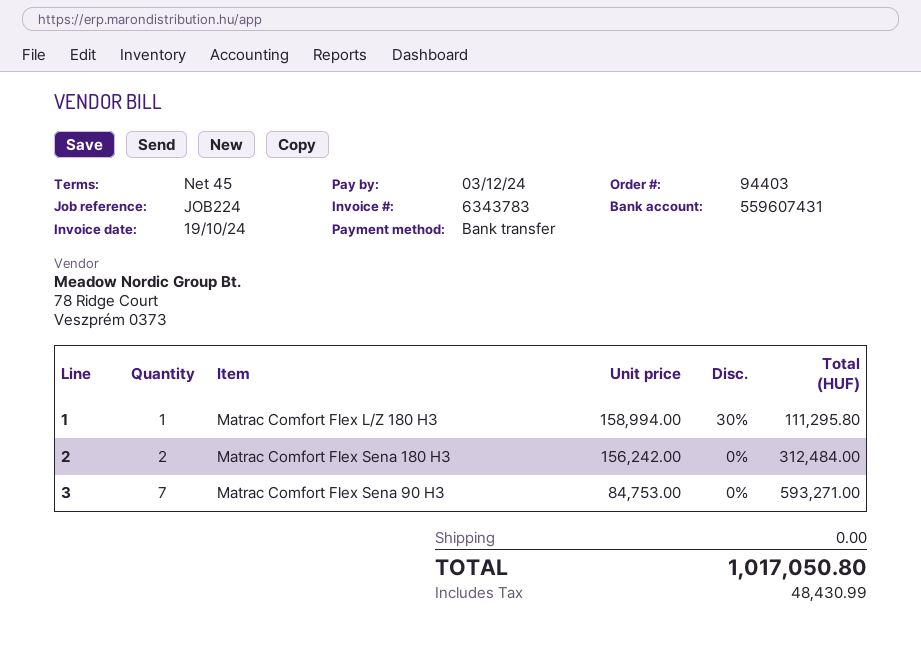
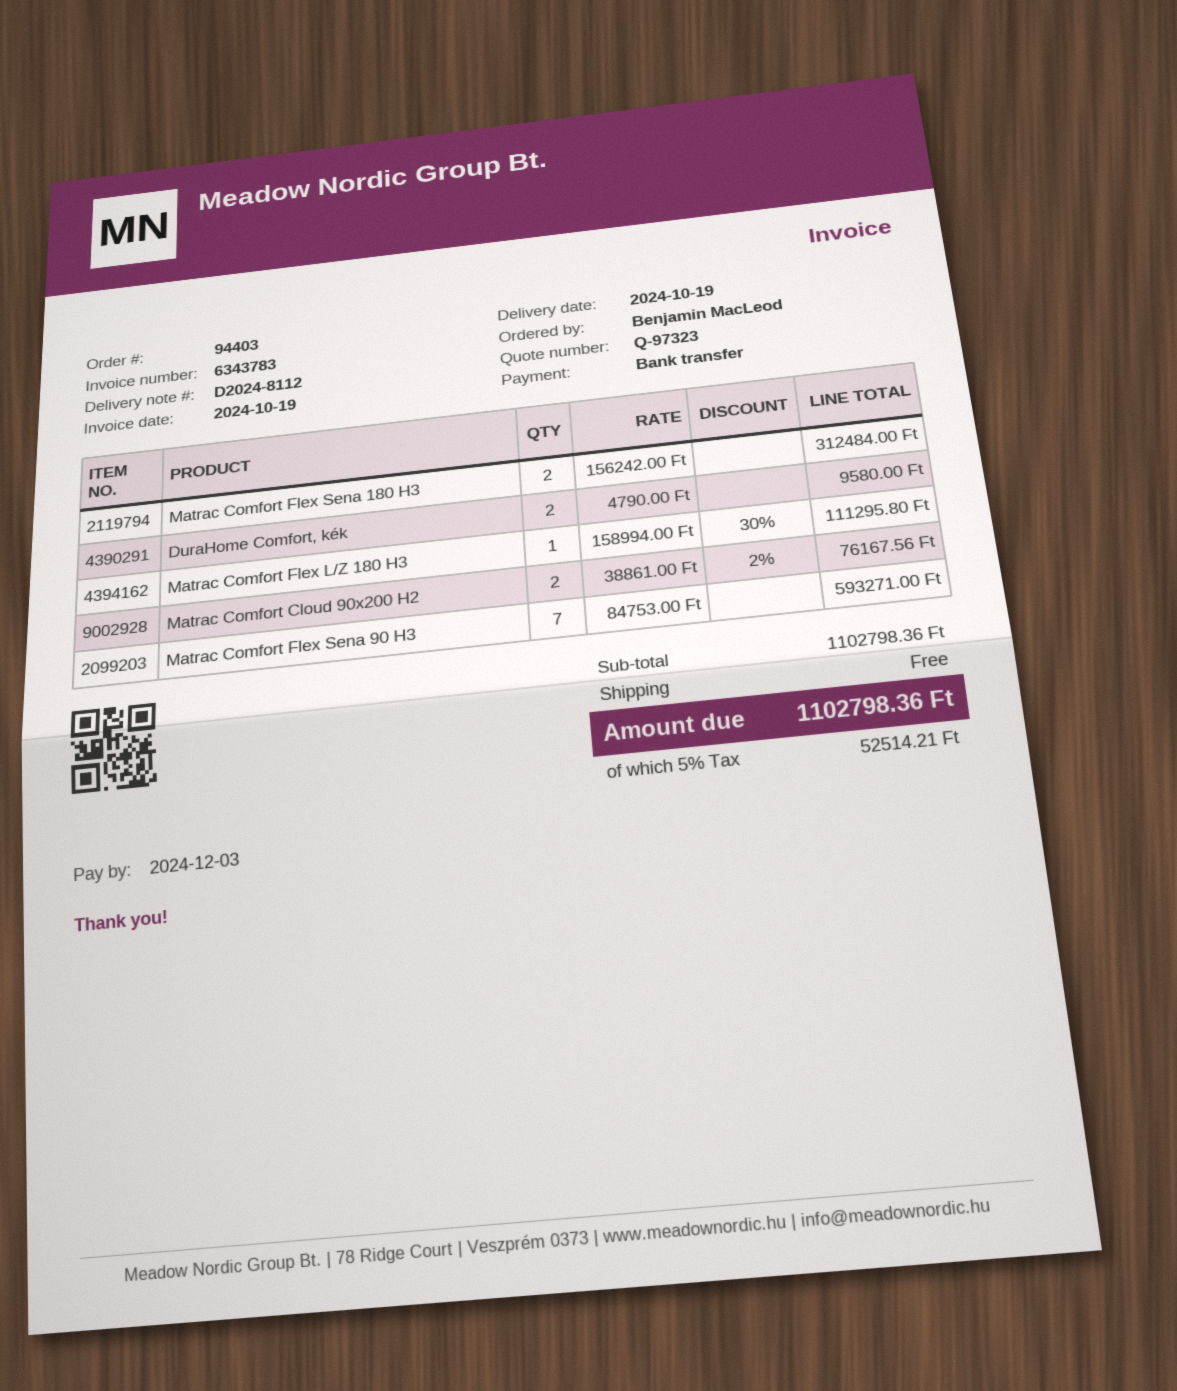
DuraHome Comfort, kék: none -> 2 x 4790.00 = 9580.00
Matrac Comfort Cloud 90x200 H2: none -> 2 x 38861.00 - 2% = 76167.56
tax: 48430.99 -> 52514.21
total: 1017050.80 -> 1102798.36

